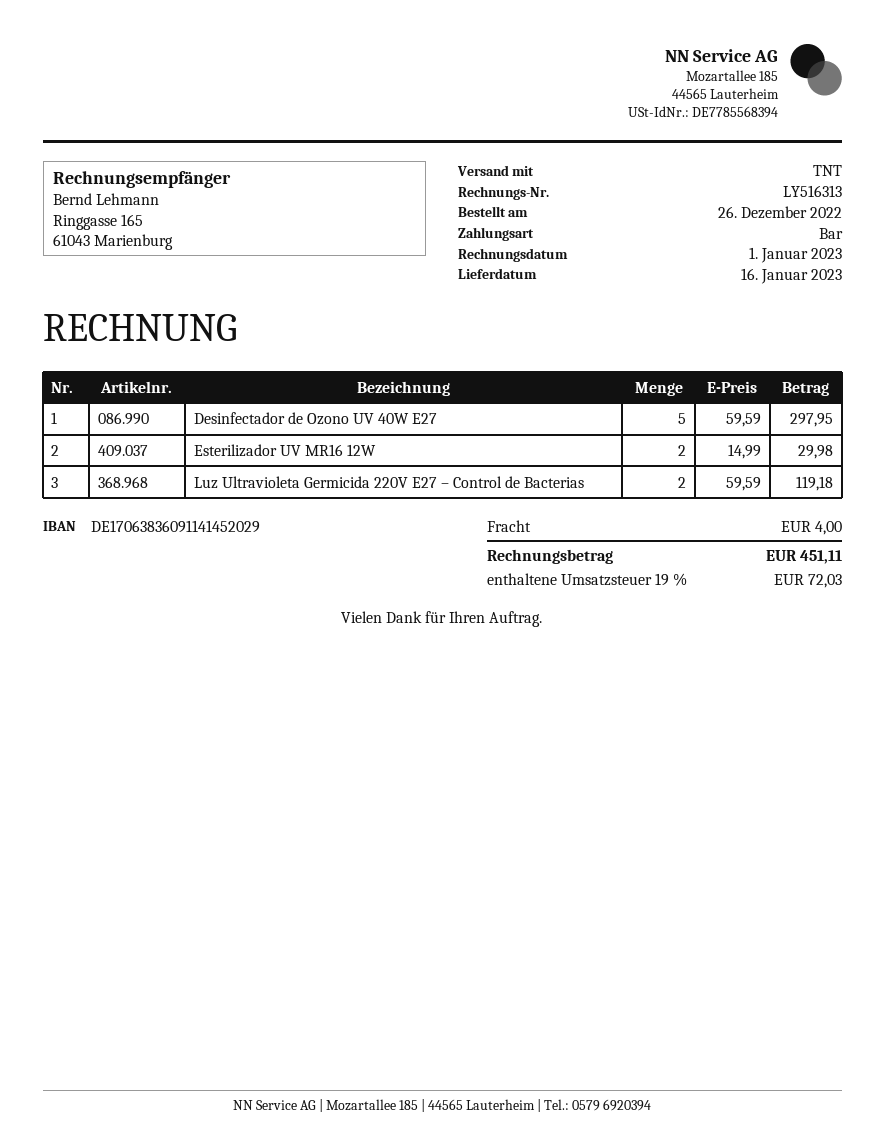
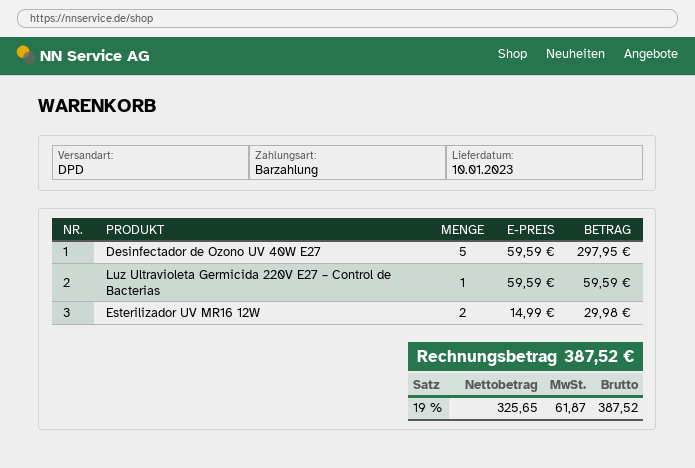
delivery date: 2023-01-16 -> 2023-01-10
shipping method: TNT -> DPD
Luz Ultravioleta Germicida 220V E27 – Control de Bacterias: 2 x 59.59 = 119.18 -> 1 x 59.59 = 59.59
shipping: 4.00 -> none
tax: 19% = 72.03 -> 19% = 61.87
total: 451.11 -> 387.52

